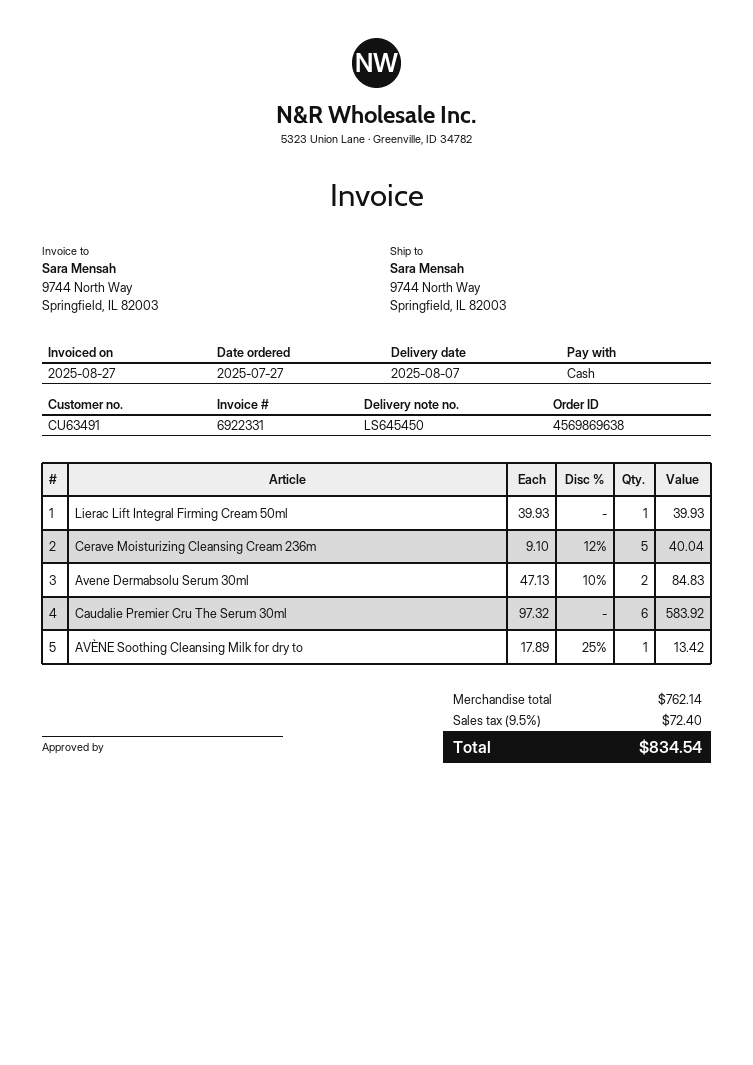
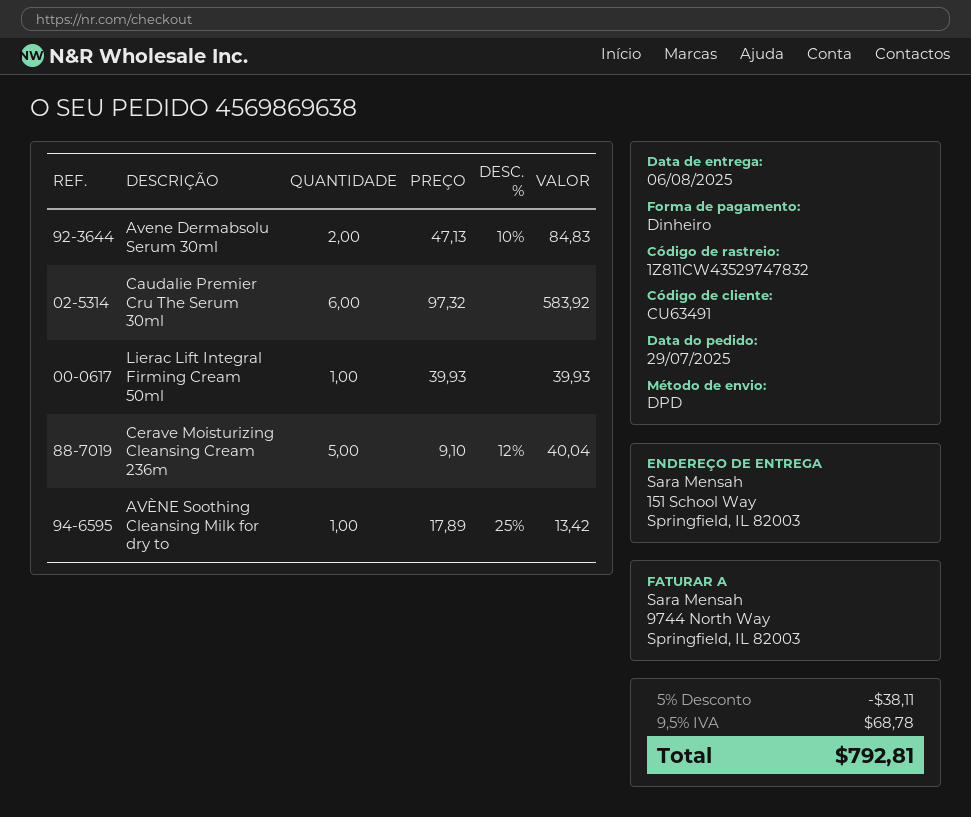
order date: 2025-07-27 -> 2025-07-29
delivery date: 2025-08-07 -> 2025-08-06
ship to: 9744 North Way, Springfield, IL 82003 -> 151 School Way, Springfield, IL 82003
discount: none -> 5% = 38.11
tax: 9.5% = 72.40 -> 9.5% = 68.78
total: 834.54 -> 792.81

